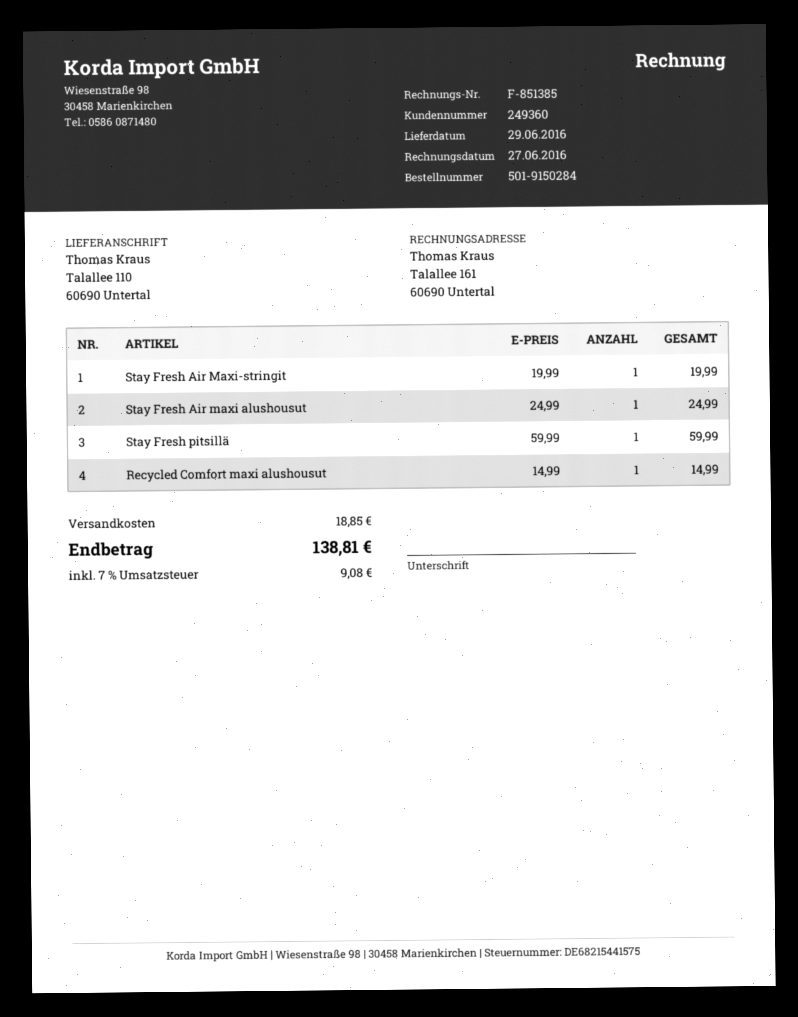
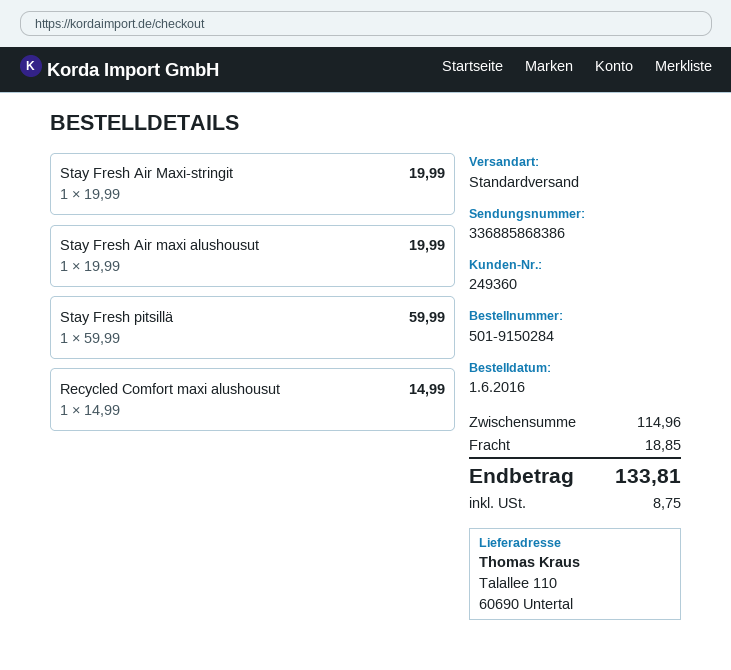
Stay Fresh Air maxi alushousut: 1 x 24.99 = 24.99 -> 1 x 19.99 = 19.99
tax: 9.08 -> 8.75
total: 138.81 -> 133.81

